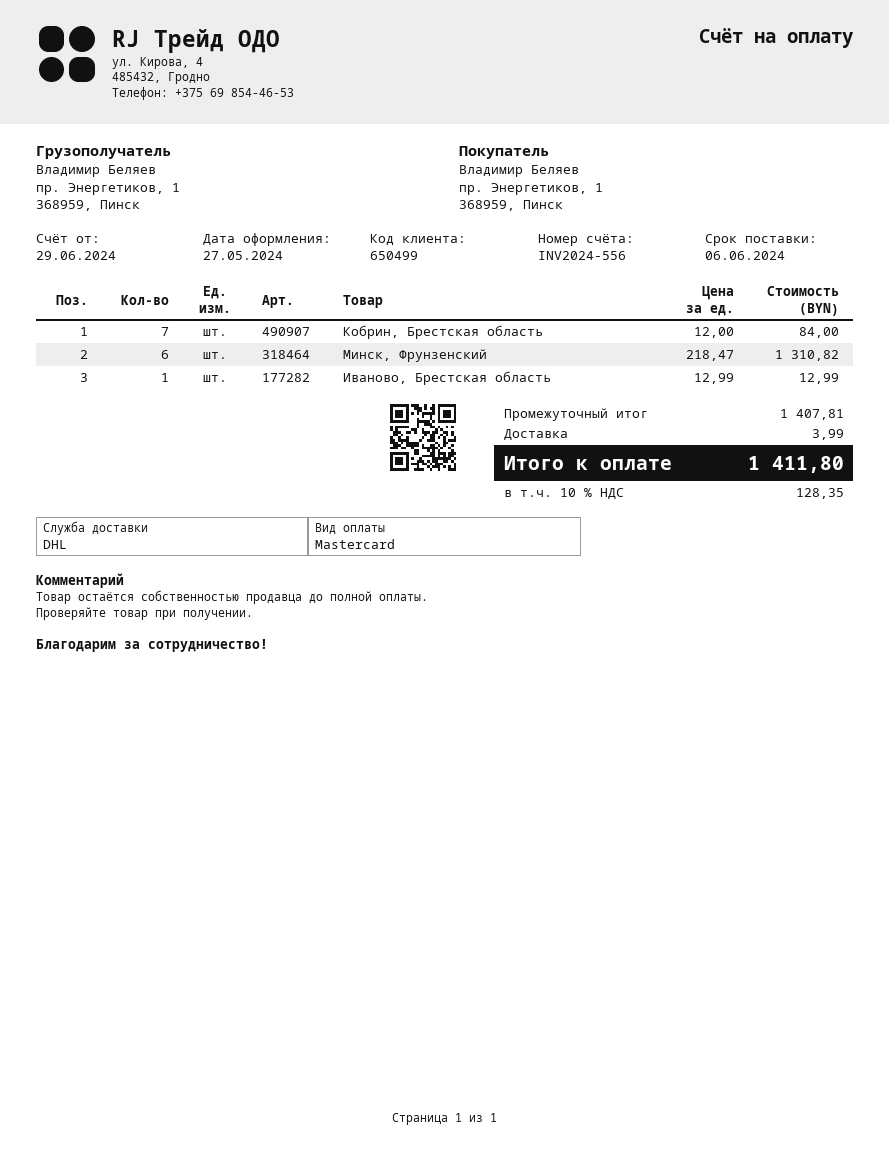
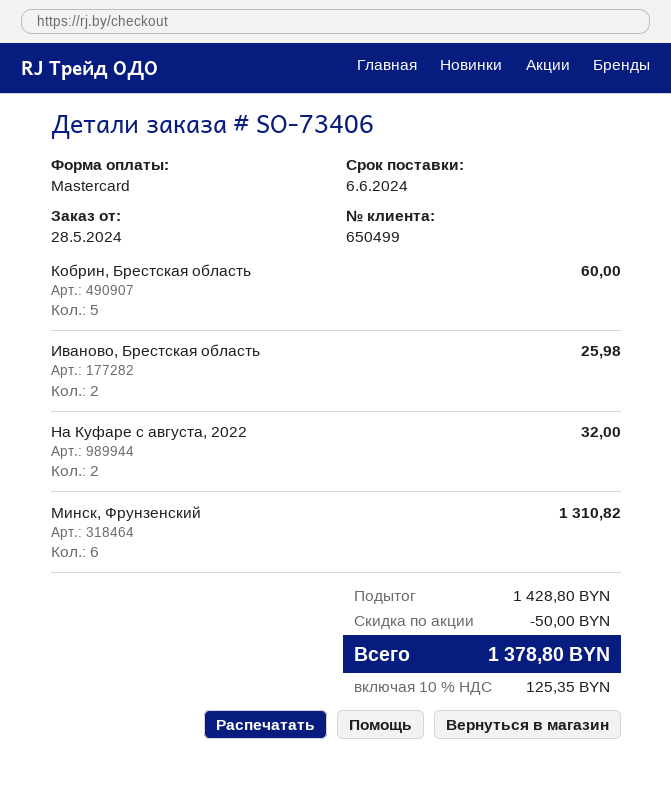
order date: 2024-05-27 -> 2024-05-28
Кобрин, Брестская область: 7 for 84.00 -> 5 for 60.00
Иваново, Брестская область: 1 for 12.99 -> 2 for 25.98
На Куфаре с августа, 2022: none -> 2 for 32.00
subtotal: 1407.81 -> 1428.80
discount: none -> 50.00
shipping: 3.99 -> none
tax: 10% = 128.35 -> 10% = 125.35
total: 1411.80 -> 1378.80

